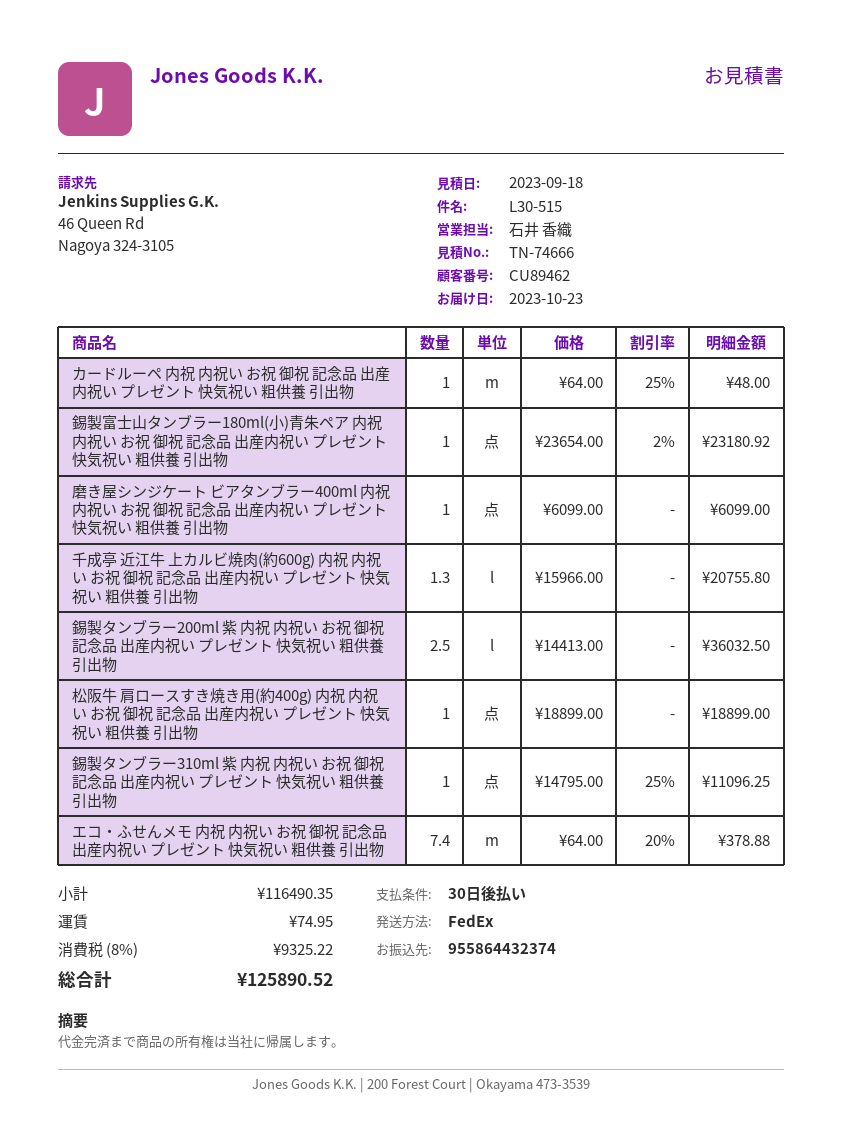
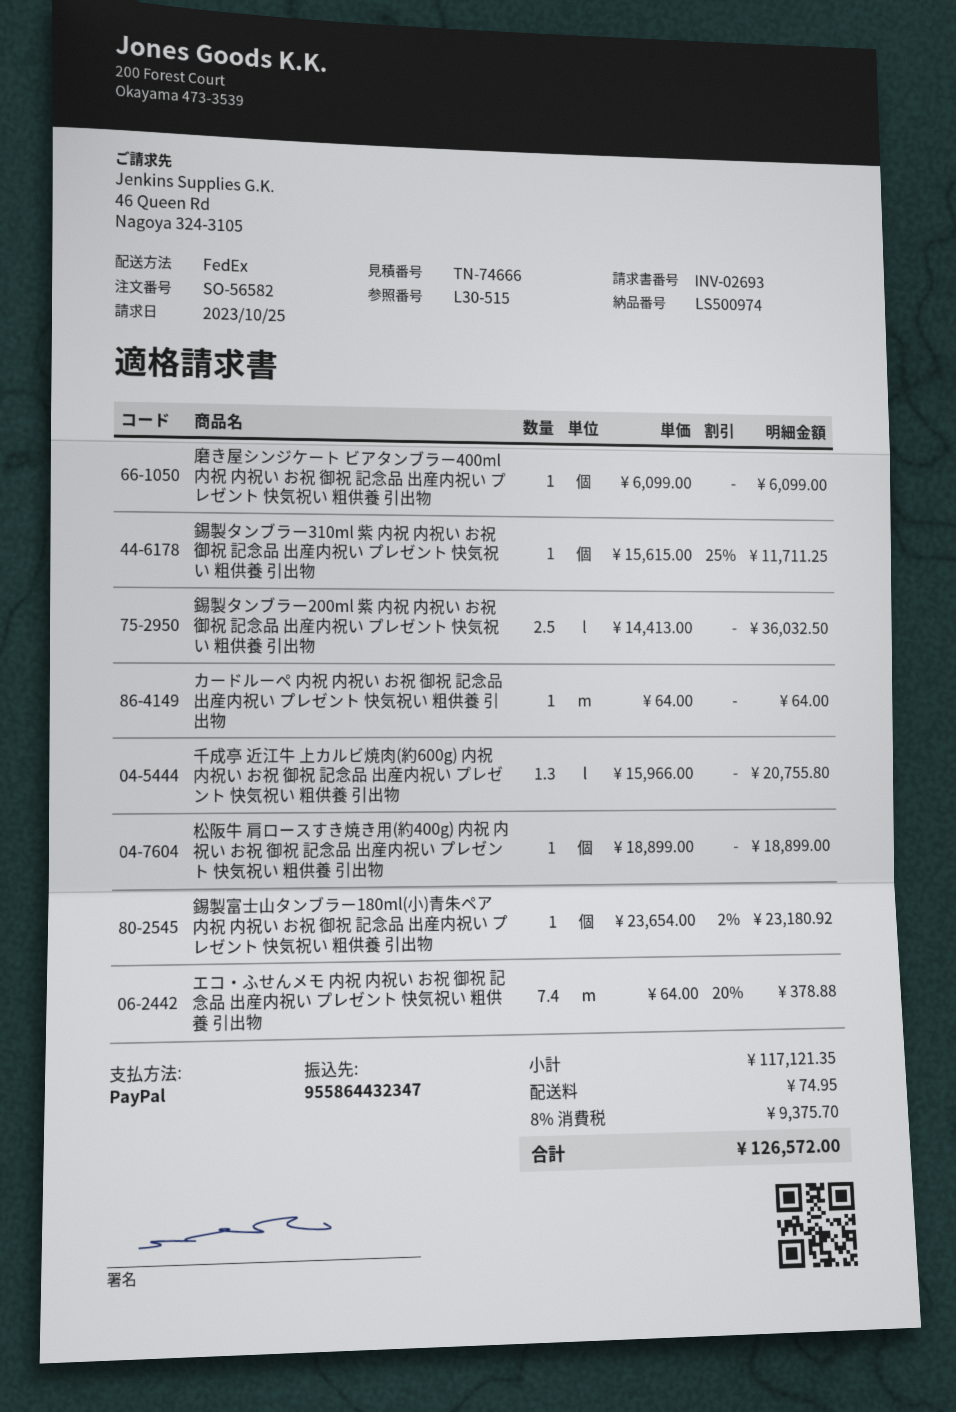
bank account: 955864432374 -> 955864432347
カードルーペ 内祝 内祝い お祝 御祝 記念品 出産内祝い プレゼント 快気祝い 粗供養 引出物: 1 x 64.00 - 25% = 48.00 -> 1 x 64.00 = 64.00
錫製タンブラー310ml 紫 内祝 内祝い お祝 御祝 記念品 出産内祝い プレゼント 快気祝い 粗供養 引出物: 1 x 14795.00 - 25% = 11096.25 -> 1 x 15615.00 - 25% = 11711.25
subtotal: 116490.35 -> 117121.35
tax: 8% = 9325.22 -> 8% = 9375.70
total: 125890.52 -> 126572.00

